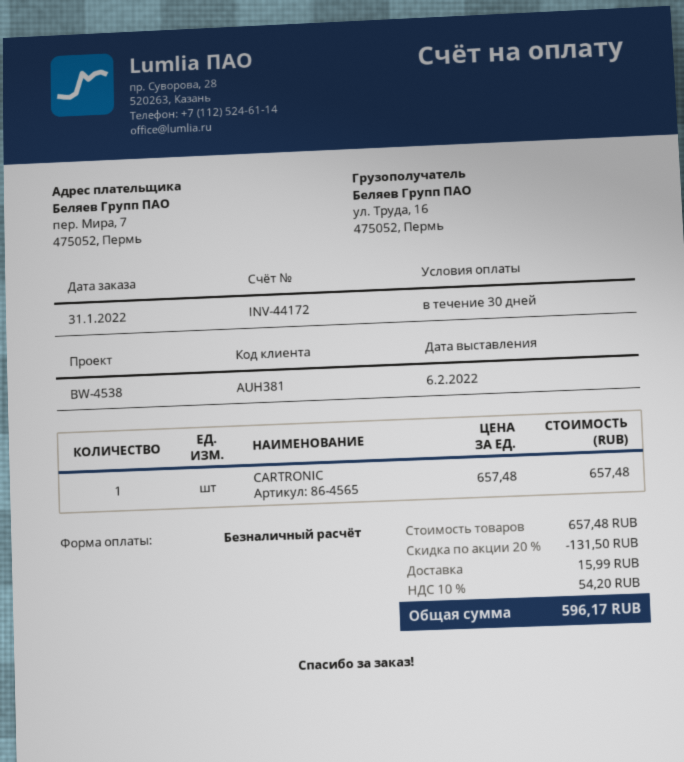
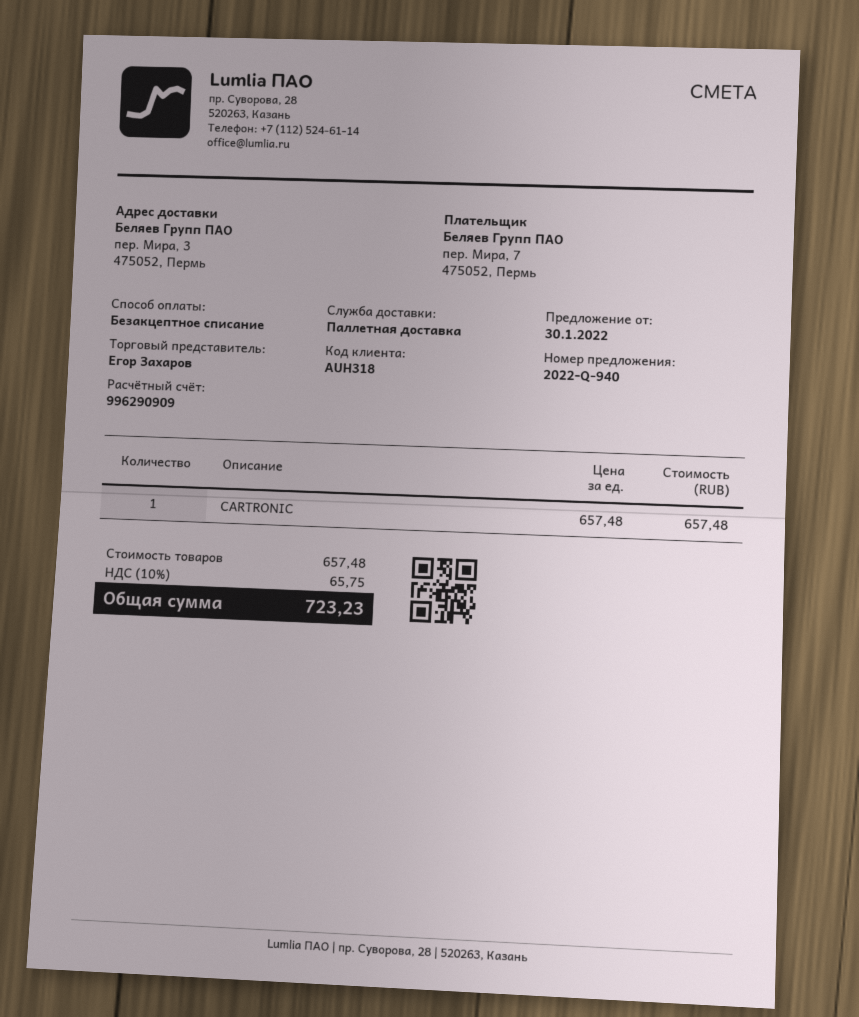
customer number: AUH381 -> AUH318
payment method: bank transfer -> direct debit
ship to: ул. Труда, 16, 475052, Пермь -> пер. Мира, 3, 475052, Пермь
discount: 20% = 131.50 -> none
shipping: 15.99 -> none
tax: 10% = 54.20 -> 10% = 65.75
total: 596.17 -> 723.23

